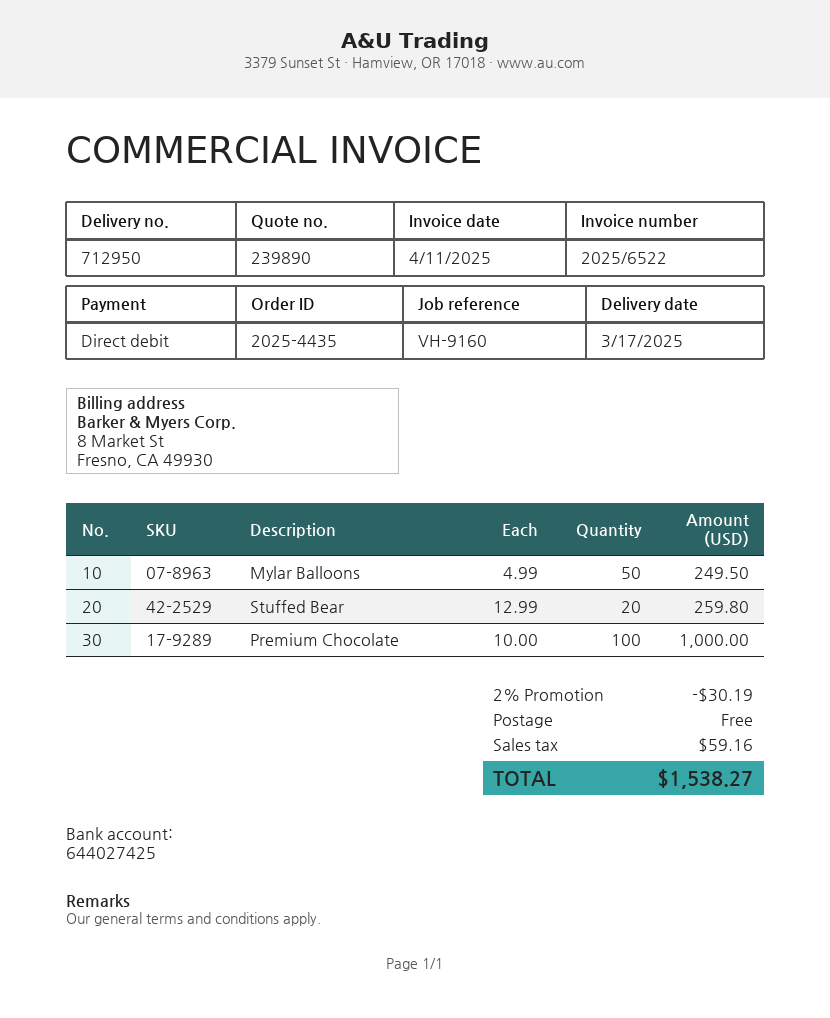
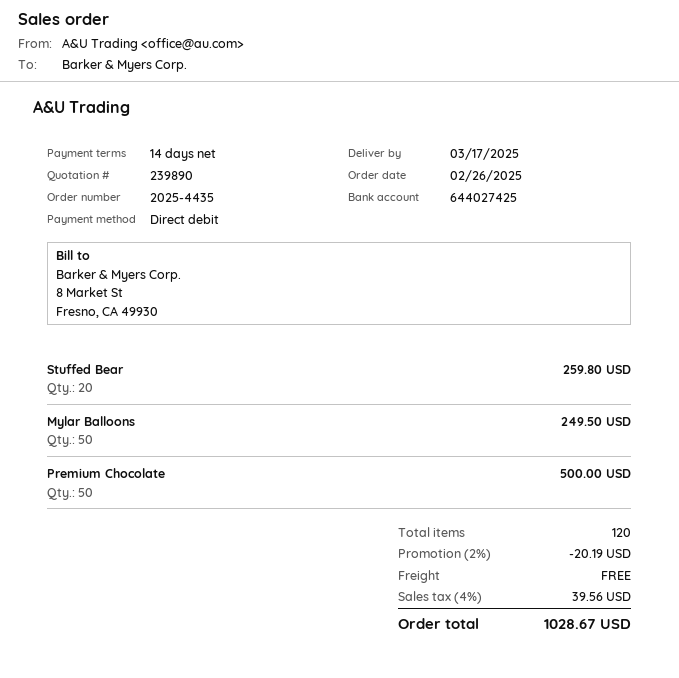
Premium Chocolate: 100 for 1000.00 -> 50 for 500.00
discount: 2% = 30.19 -> 2% = 20.19
tax: 59.16 -> 39.56
total: 1538.27 -> 1028.67

